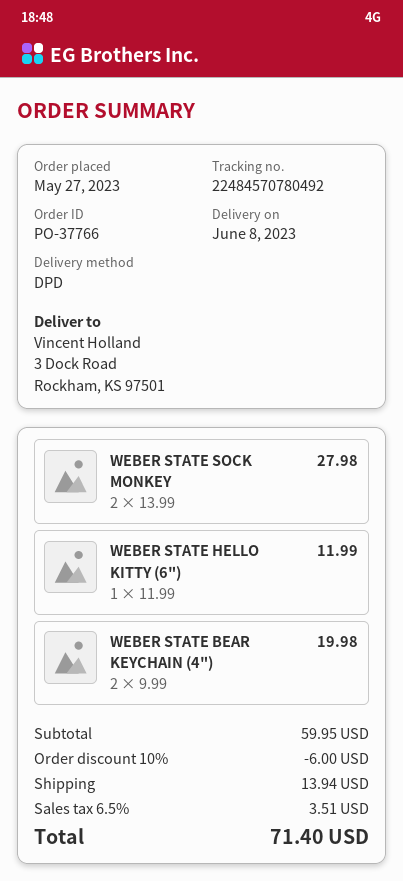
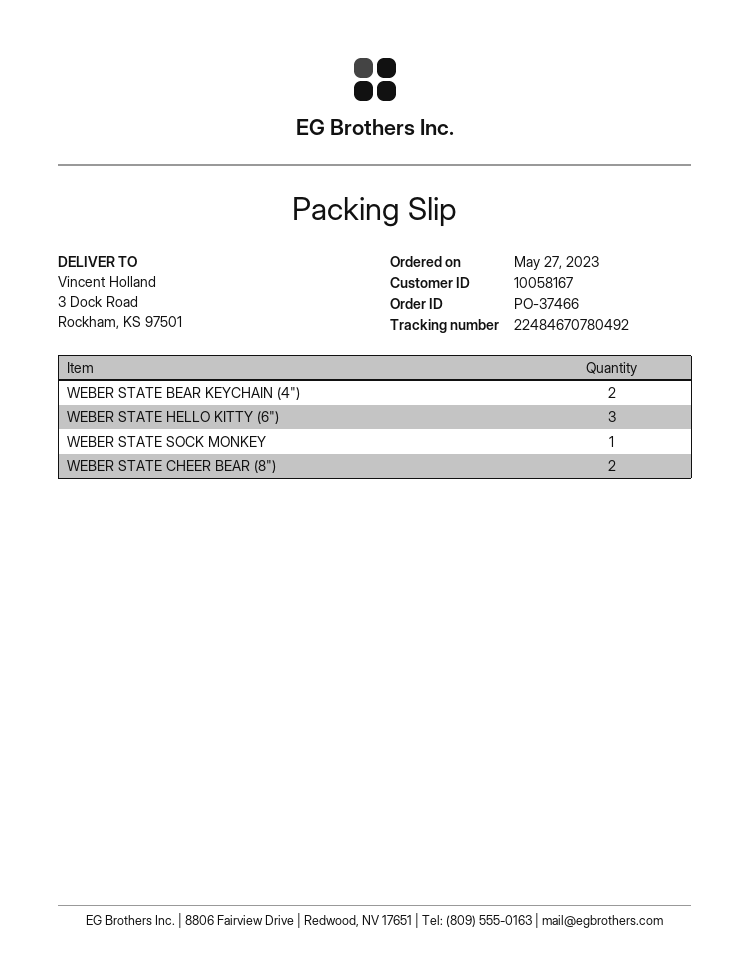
order number: PO-37766 -> PO-37466
tracking number: 22484570780492 -> 22484670780492
WEBER STATE SOCK MONKEY: 2 -> 1
WEBER STATE HELLO KITTY (6"): 1 -> 3
WEBER STATE CHEER BEAR (8"): none -> 2

